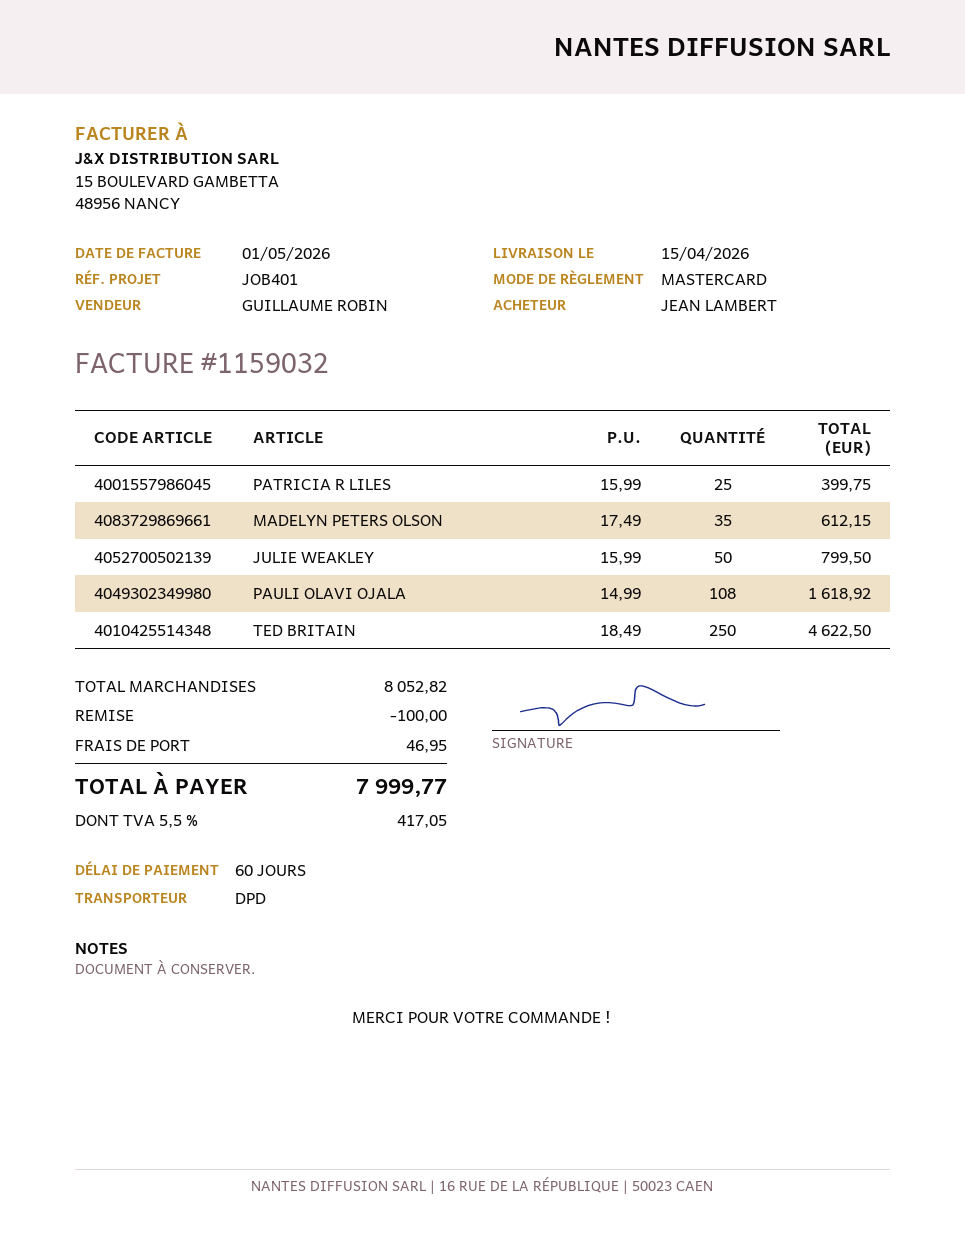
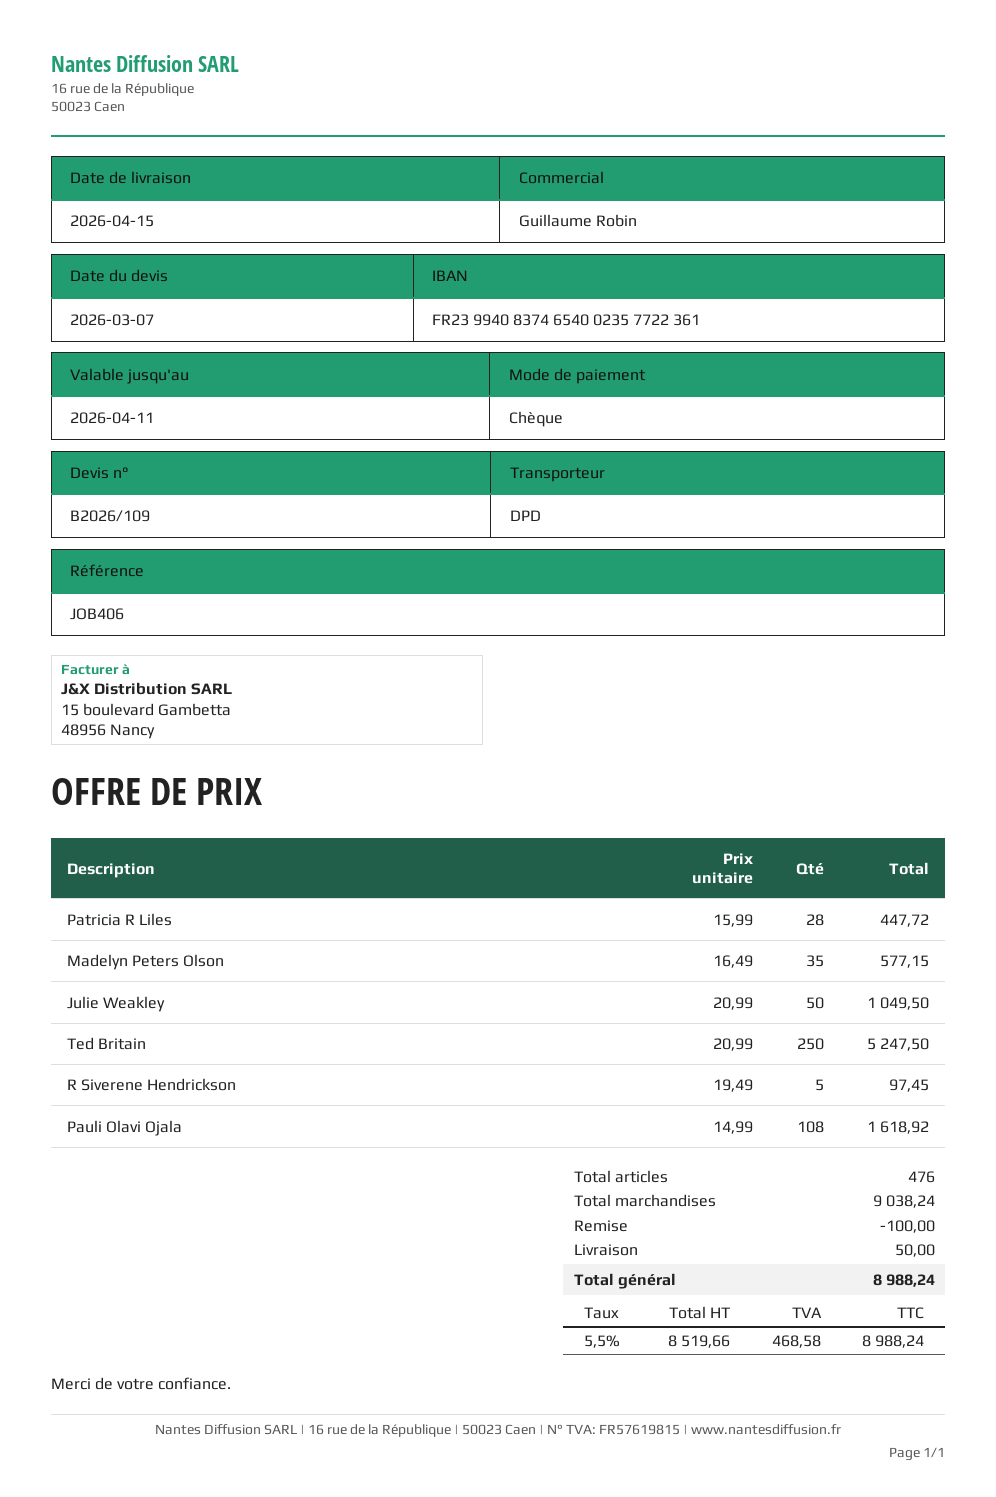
reference: JOB401 -> JOB406
payment method: Mastercard -> cheque
PATRICIA R LILES: 25 x 15.99 = 399.75 -> 28 x 15.99 = 447.72
MADELYN PETERS OLSON: 35 x 17.49 = 612.15 -> 35 x 16.49 = 577.15
JULIE WEAKLEY: 50 x 15.99 = 799.50 -> 50 x 20.99 = 1049.50
TED BRITAIN: 250 x 18.49 = 4622.50 -> 250 x 20.99 = 5247.50
R Siverene Hendrickson: none -> 5 x 19.49 = 97.45
subtotal: 8052.82 -> 9038.24
shipping: 46.95 -> 50.00
tax: 5.5% = 417.05 -> 5.5% = 468.58
total: 7999.77 -> 8988.24

